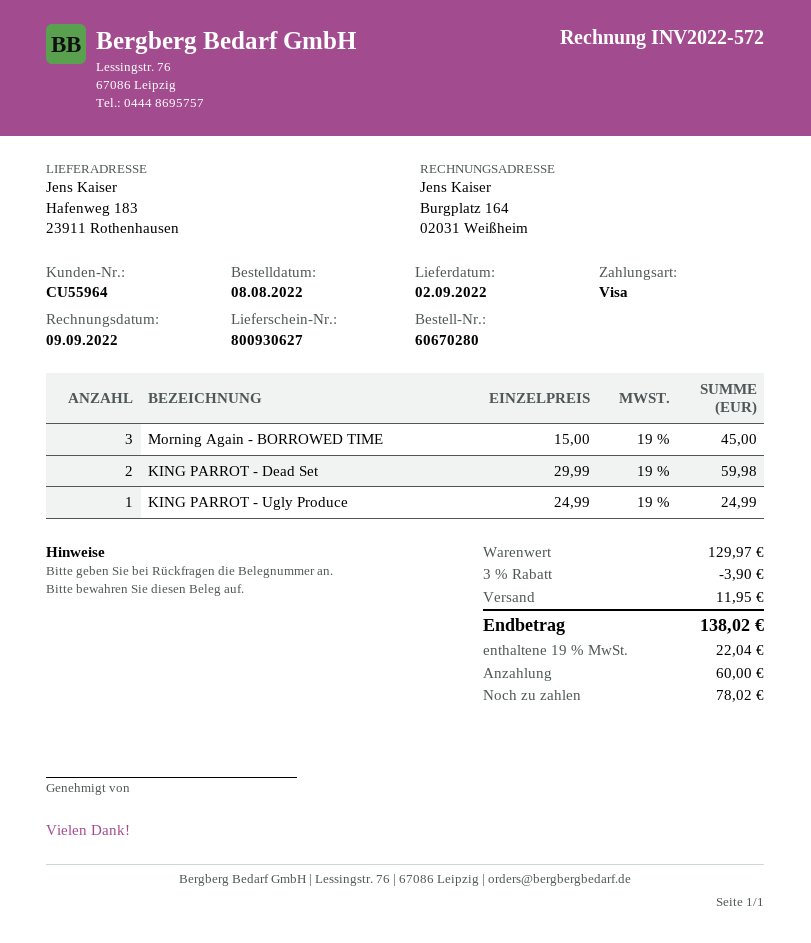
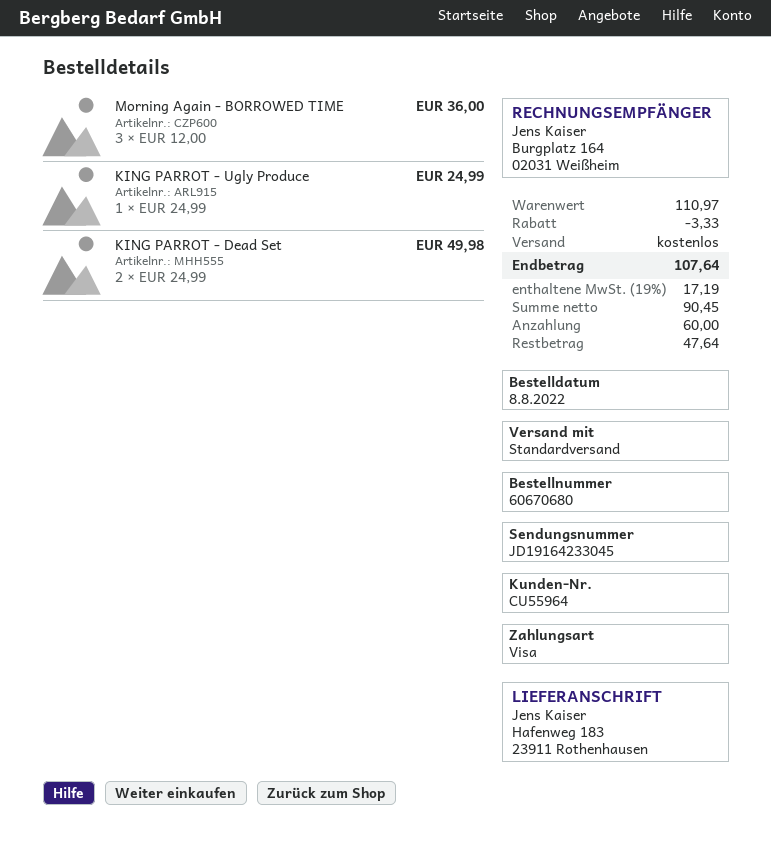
order number: 60670280 -> 60670680
Morning Again - BORROWED TIME: 3 x 15.00 = 45.00 -> 3 x 12.00 = 36.00
KING PARROT - Dead Set: 2 x 29.99 = 59.98 -> 2 x 24.99 = 49.98
subtotal: 129.97 -> 110.97
discount: 3.90 -> 3.33
shipping: 11.95 -> 0.00
tax: 19% = 22.04 -> 19% = 17.19
total: 138.02 -> 107.64
balance: 78.02 -> 47.64

